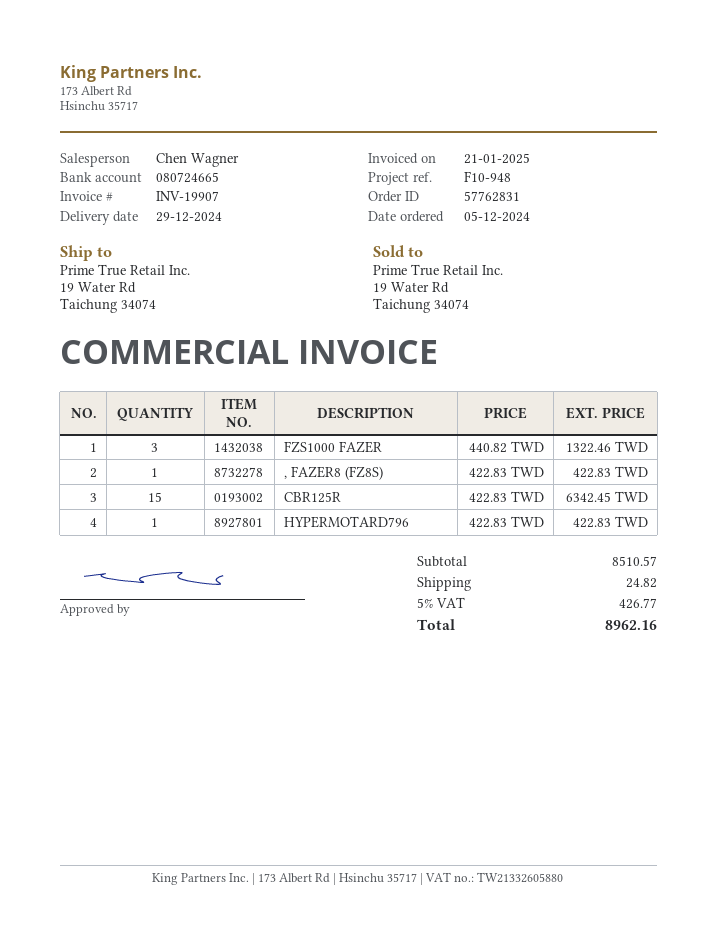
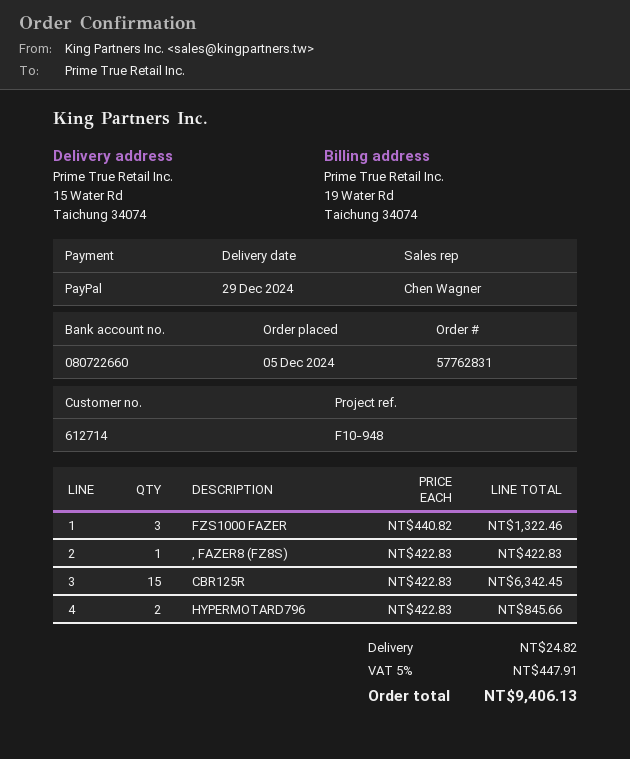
bank account: 080724665 -> 080722660
ship to: 19 Water Rd, Taichung 34074 -> 15 Water Rd, Taichung 34074
HYPERMOTARD796: 1 x 422.83 = 422.83 -> 2 x 422.83 = 845.66
tax: 5% = 426.77 -> 5% = 447.91
total: 8962.16 -> 9406.13

